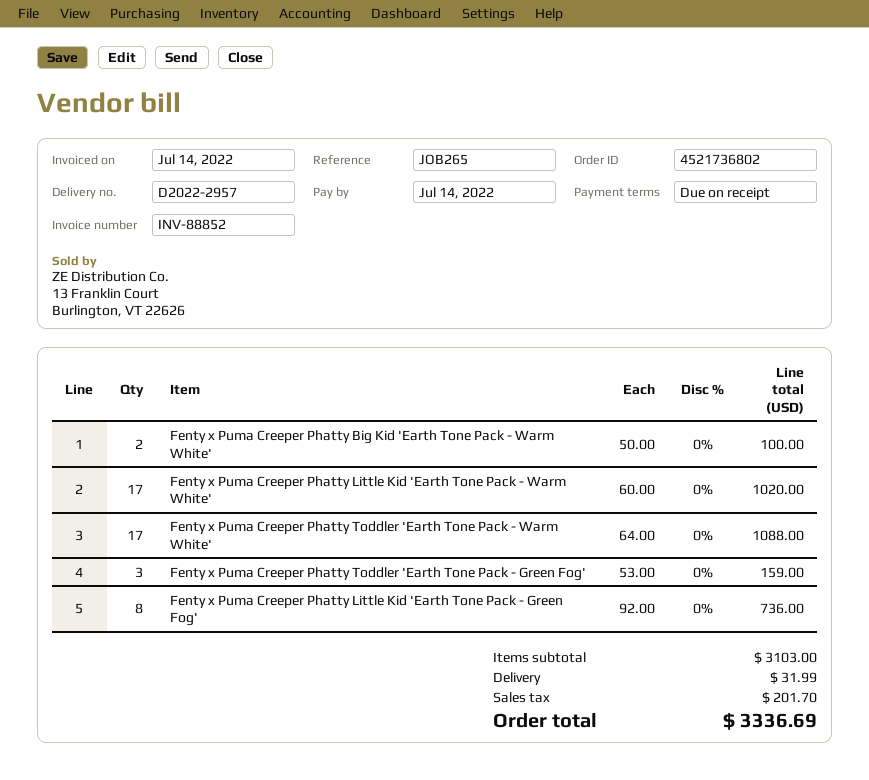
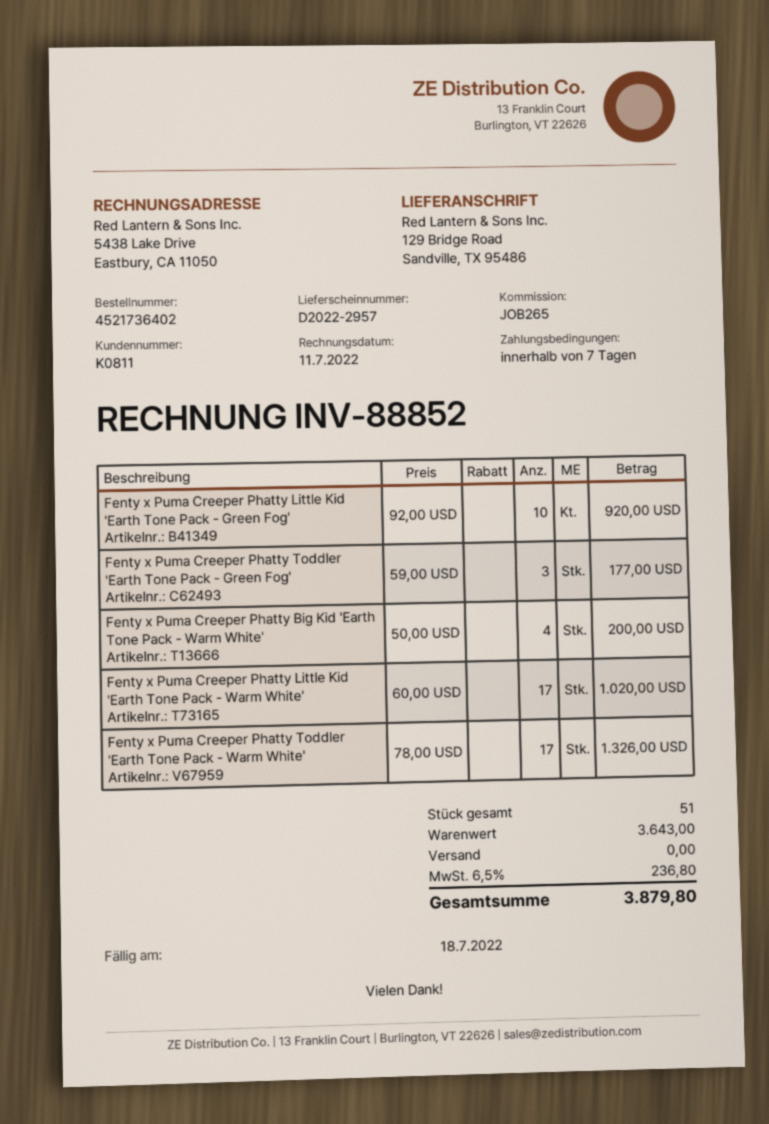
order number: 4521736802 -> 4521736402
invoice date: 2022-07-14 -> 2022-07-11
payment terms: on receipt -> 7 days
due date: 2022-07-14 -> 2022-07-18
Fenty x Puma Creeper Phatty Big Kid 'Earth Tone Pack - Warm White': 2 x 50.00 = 100.00 -> 4 x 50.00 = 200.00
Fenty x Puma Creeper Phatty Toddler 'Earth Tone Pack - Warm White': 17 x 64.00 = 1088.00 -> 17 x 78.00 = 1326.00
Fenty x Puma Creeper Phatty Toddler 'Earth Tone Pack - Green Fog': 3 x 53.00 = 159.00 -> 3 x 59.00 = 177.00
Fenty x Puma Creeper Phatty Little Kid 'Earth Tone Pack - Green Fog': 8 x 92.00 = 736.00 -> 10 x 92.00 = 920.00
subtotal: 3103.00 -> 3643.00
shipping: 31.99 -> 0.00
tax: 201.70 -> 236.80
total: 3336.69 -> 3879.80

